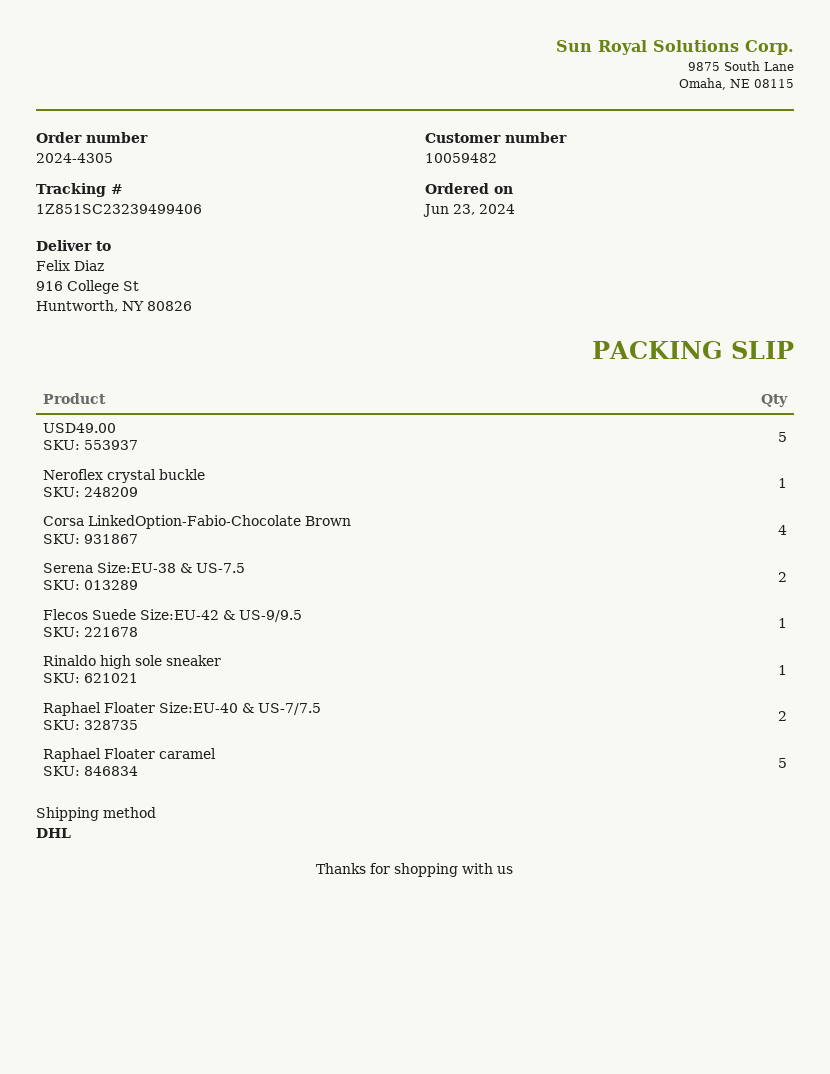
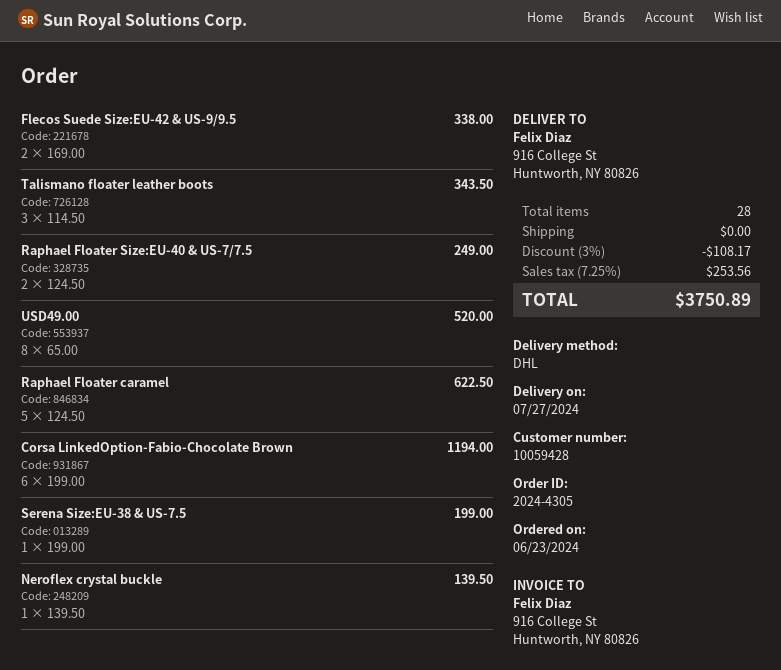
customer number: 10059482 -> 10059428
USD49.00: 5 -> 8
Corsa LinkedOption-Fabio-Chocolate Brown: 4 -> 6
Serena Size:EU-38 & US-7.5: 2 -> 1
Flecos Suede Size:EU-42 & US-9/9.5: 1 -> 2
Rinaldo high sole sneaker: 1 -> none
Talismano floater leather boots: none -> 3

